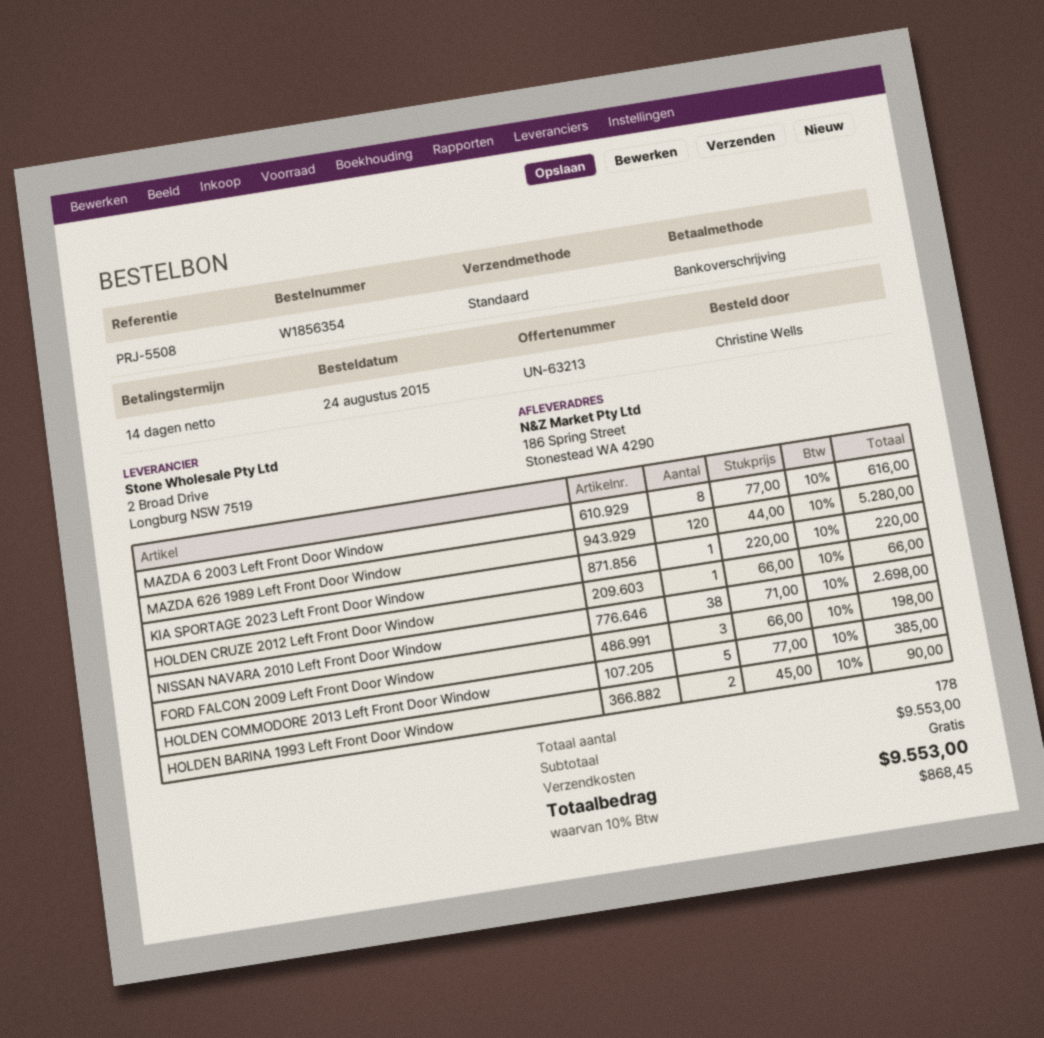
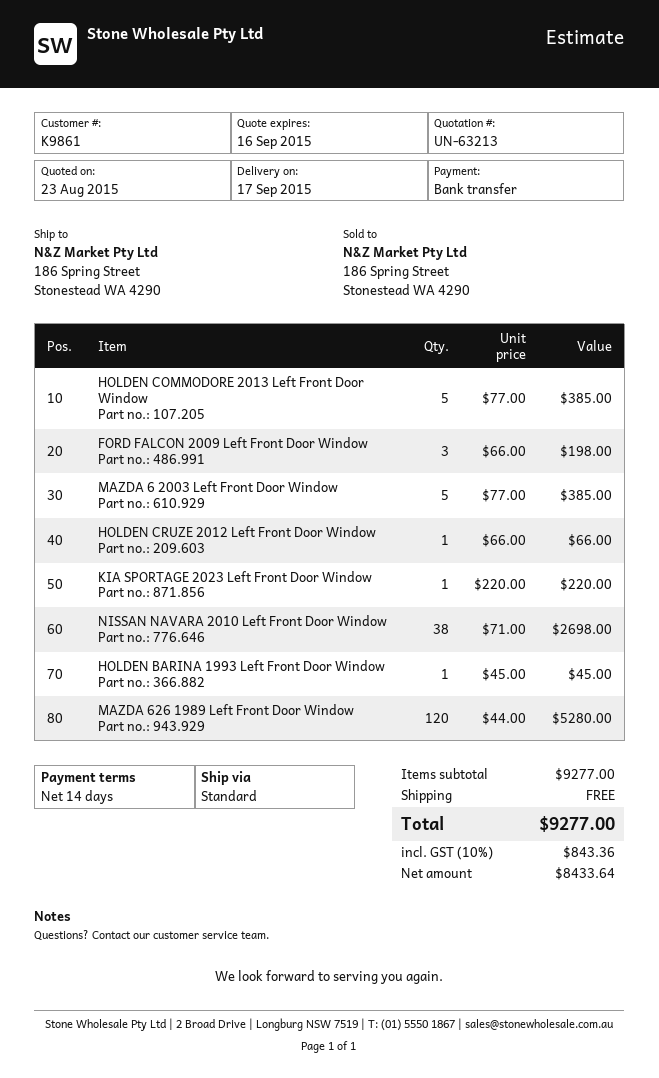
MAZDA 6 2003 Left Front Door Window: 8 x 77.00 = 616.00 -> 5 x 77.00 = 385.00
HOLDEN BARINA 1993 Left Front Door Window: 2 x 45.00 = 90.00 -> 1 x 45.00 = 45.00
subtotal: 9553.00 -> 9277.00
tax: 10% = 868.45 -> 10% = 843.36
total: 9553.00 -> 9277.00

